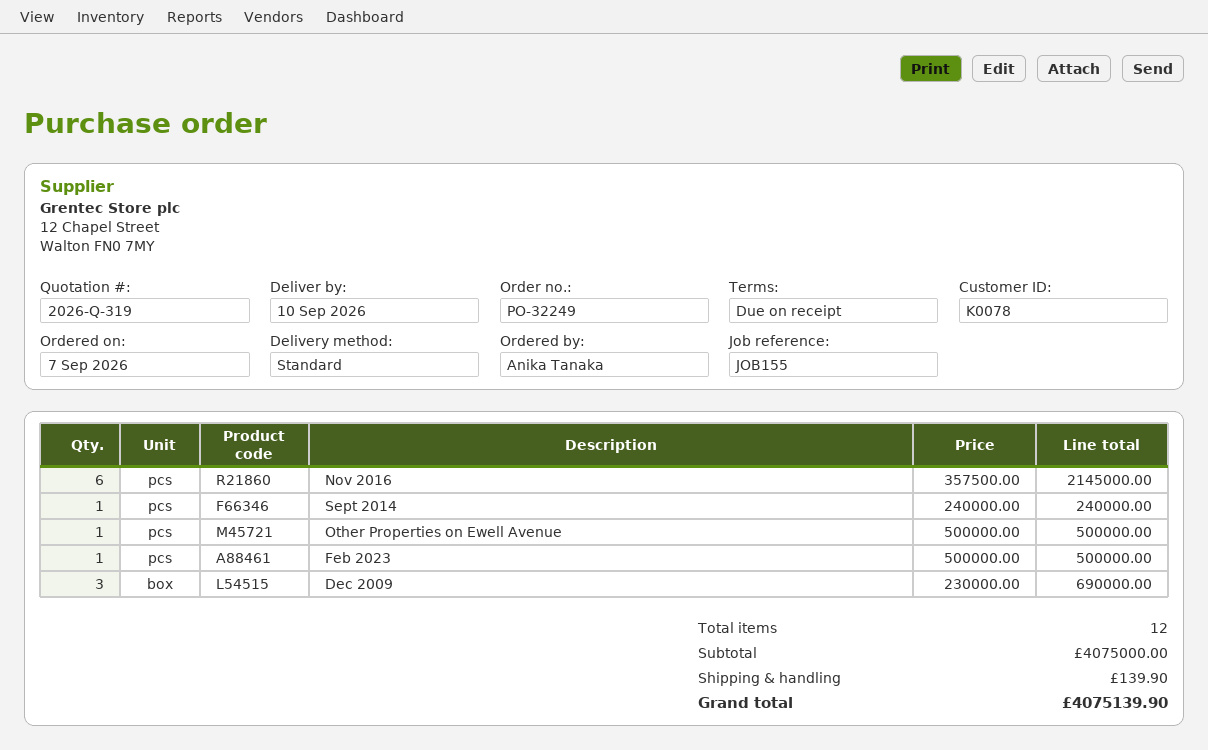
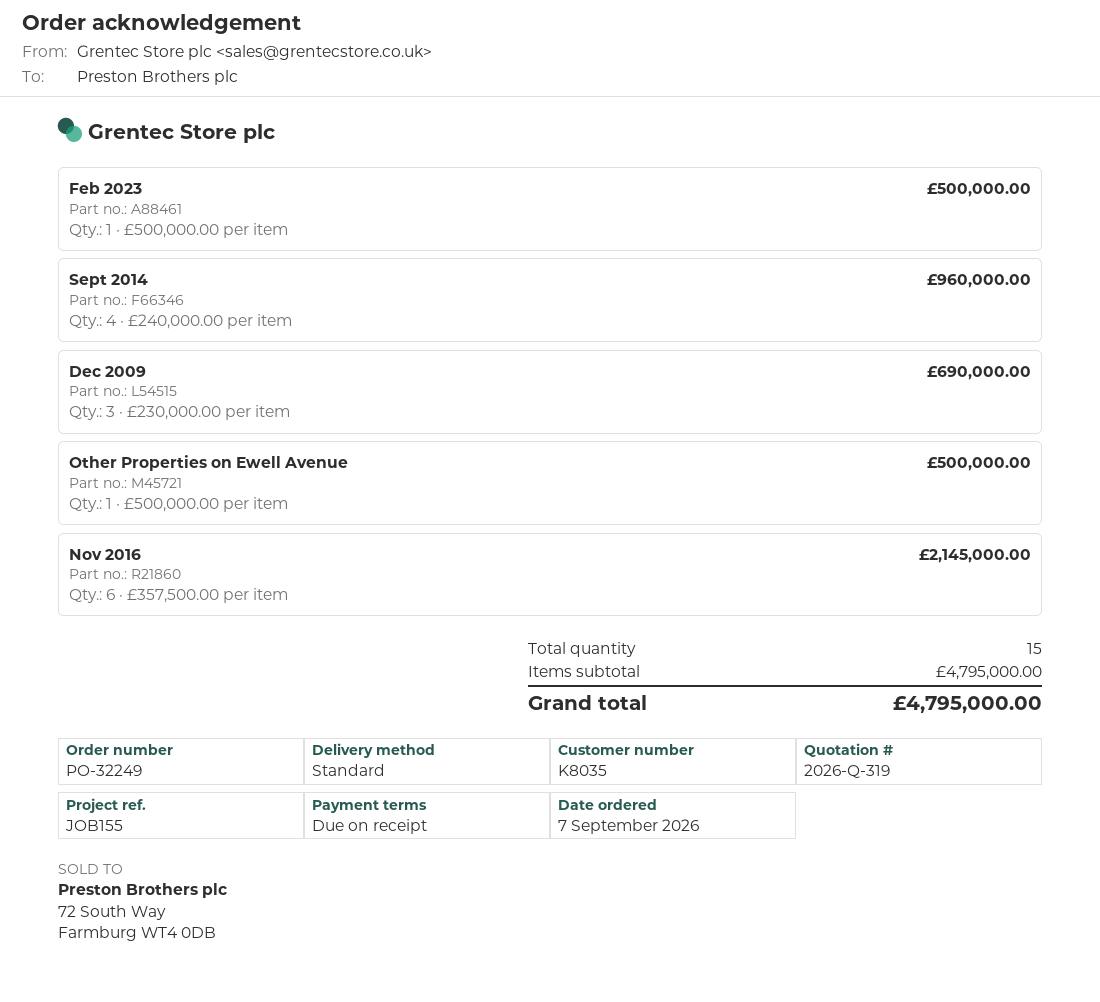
customer number: K0078 -> K8035
Sept 2014: 1 x 240000.00 = 240000.00 -> 4 x 240000.00 = 960000.00
total quantity: 12 -> 15
subtotal: 4075000.00 -> 4795000.00
shipping: 139.90 -> none
total: 4075139.90 -> 4795000.00

